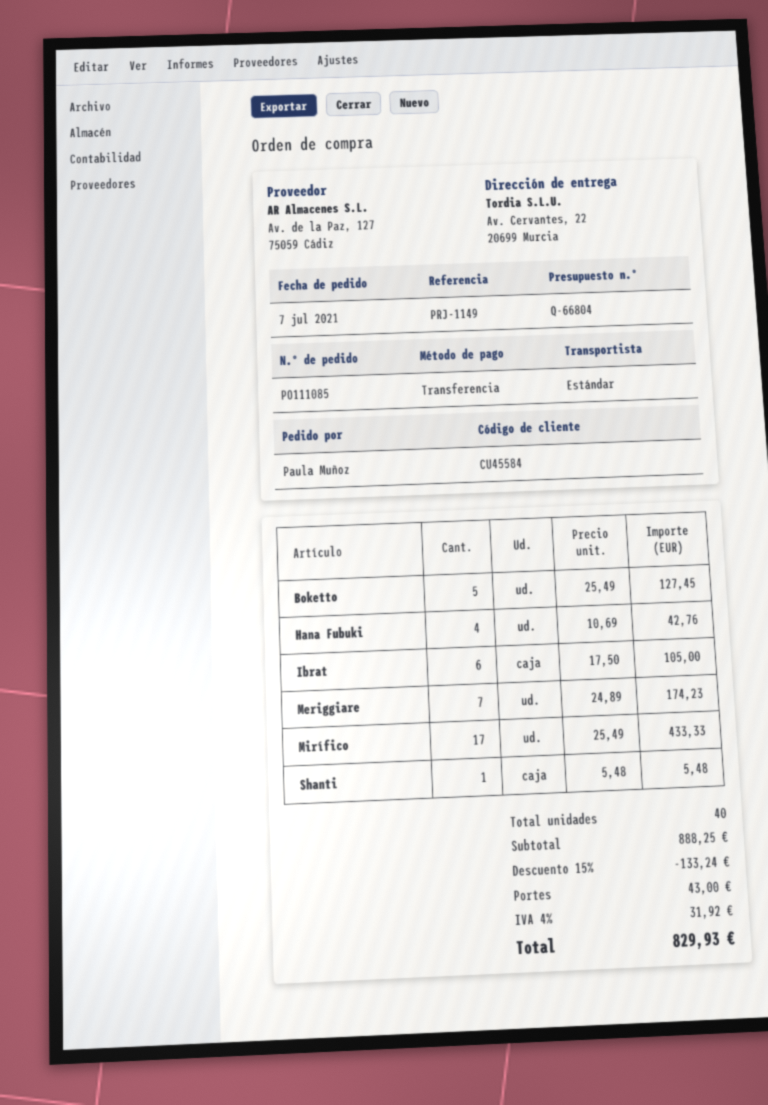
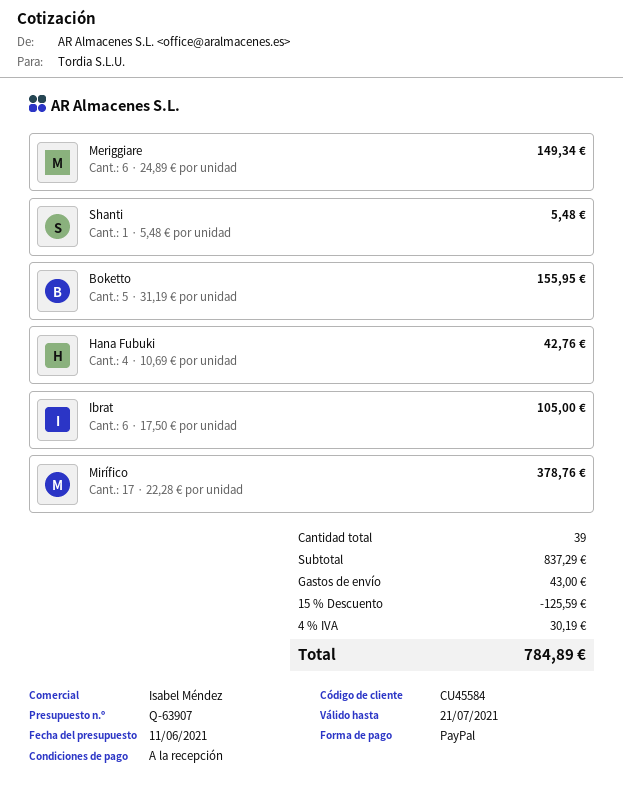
quote number: Q-66804 -> Q-63907
payment method: bank transfer -> PayPal
Boketto: 5 x 25.49 = 127.45 -> 5 x 31.19 = 155.95
Meriggiare: 7 x 24.89 = 174.23 -> 6 x 24.89 = 149.34
Mirífico: 17 x 25.49 = 433.33 -> 17 x 22.28 = 378.76
total quantity: 40 -> 39
subtotal: 888.25 -> 837.29
discount: 15% = 133.24 -> 15% = 125.59
tax: 4% = 31.92 -> 4% = 30.19
total: 829.93 -> 784.89

